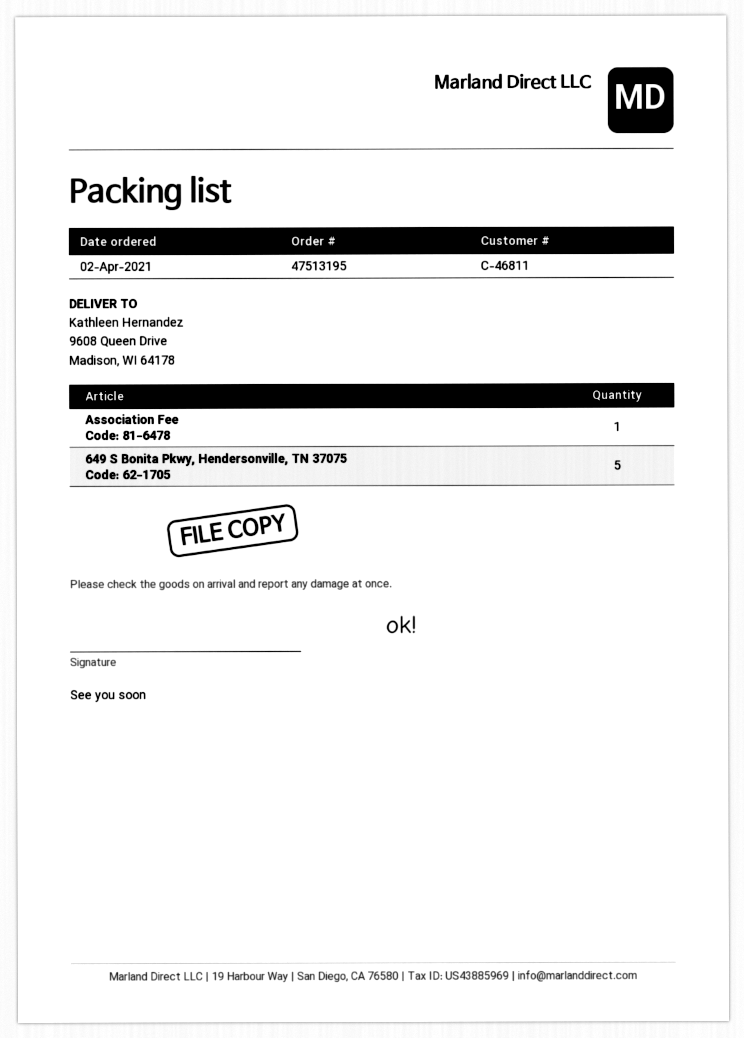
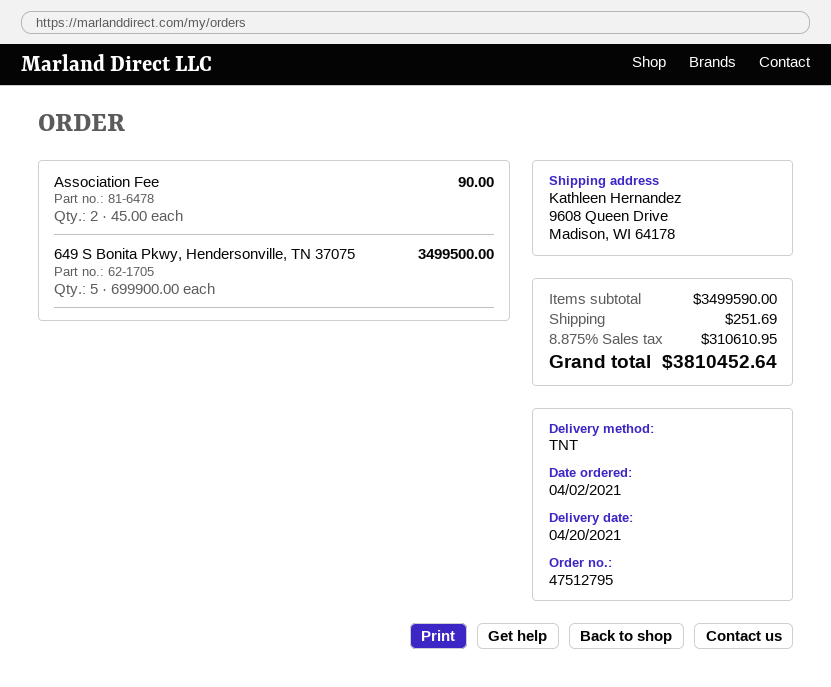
order number: 47513195 -> 47512795
Association Fee: 1 -> 2

